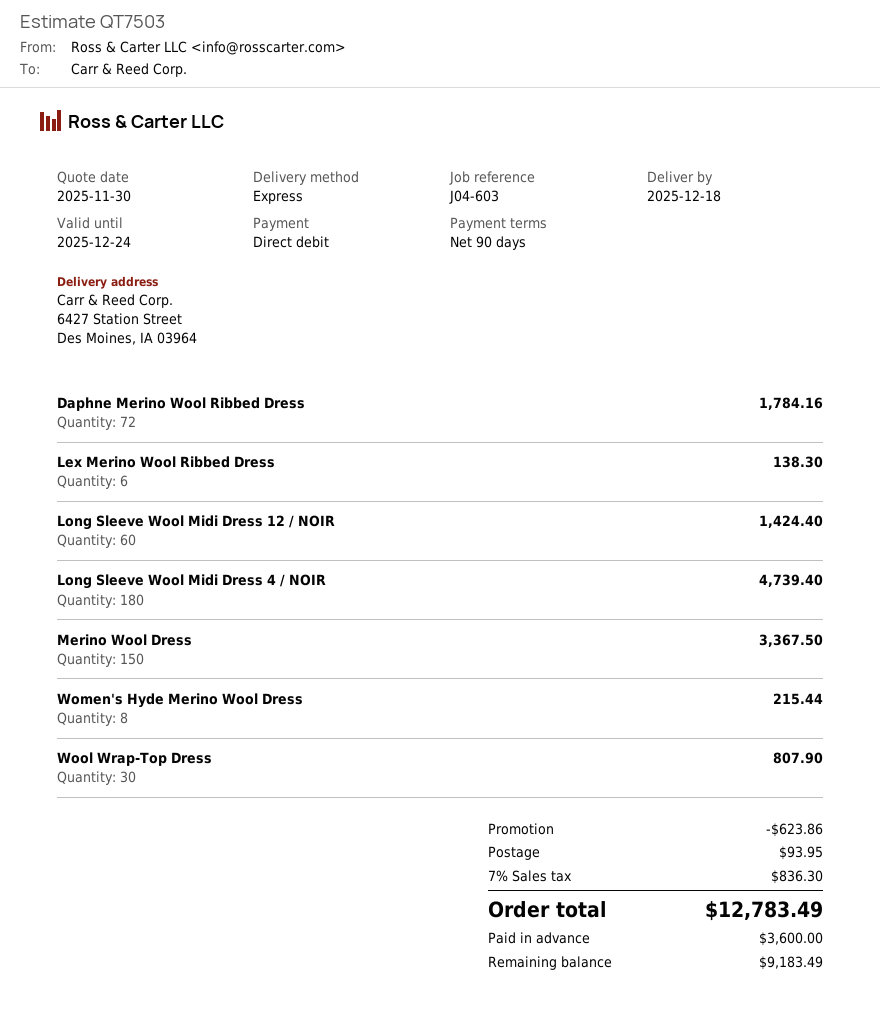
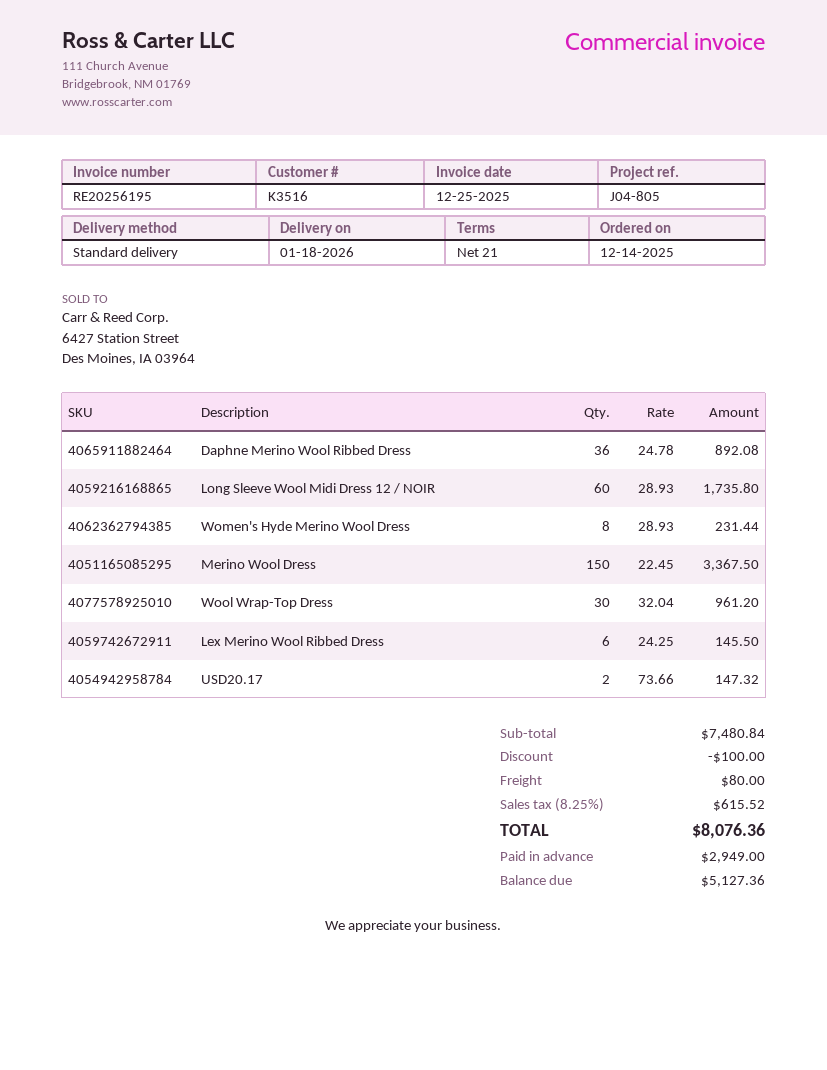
delivery date: 2025-12-18 -> 2026-01-18
payment terms: 90 days -> 21 days
reference: J04-603 -> J04-805
shipping method: express -> standard
Daphne Merino Wool Ribbed Dress: 72 for 1784.16 -> 36 for 892.08
Lex Merino Wool Ribbed Dress: 6 for 138.30 -> 6 for 145.50
Long Sleeve Wool Midi Dress 12 / NOIR: 60 for 1424.40 -> 60 for 1735.80
Long Sleeve Wool Midi Dress 4 / NOIR: 180 for 4739.40 -> none
Women's Hyde Merino Wool Dress: 8 for 215.44 -> 8 for 231.44
Wool Wrap-Top Dress: 30 for 807.90 -> 30 for 961.20
USD20.17: none -> 2 for 147.32
discount: 623.86 -> 100.00
shipping: 93.95 -> 80.00
tax: 7% = 836.30 -> 8.25% = 615.52
total: 12783.49 -> 8076.36
deposit: 3600.00 -> 2949.00
balance: 9183.49 -> 5127.36

